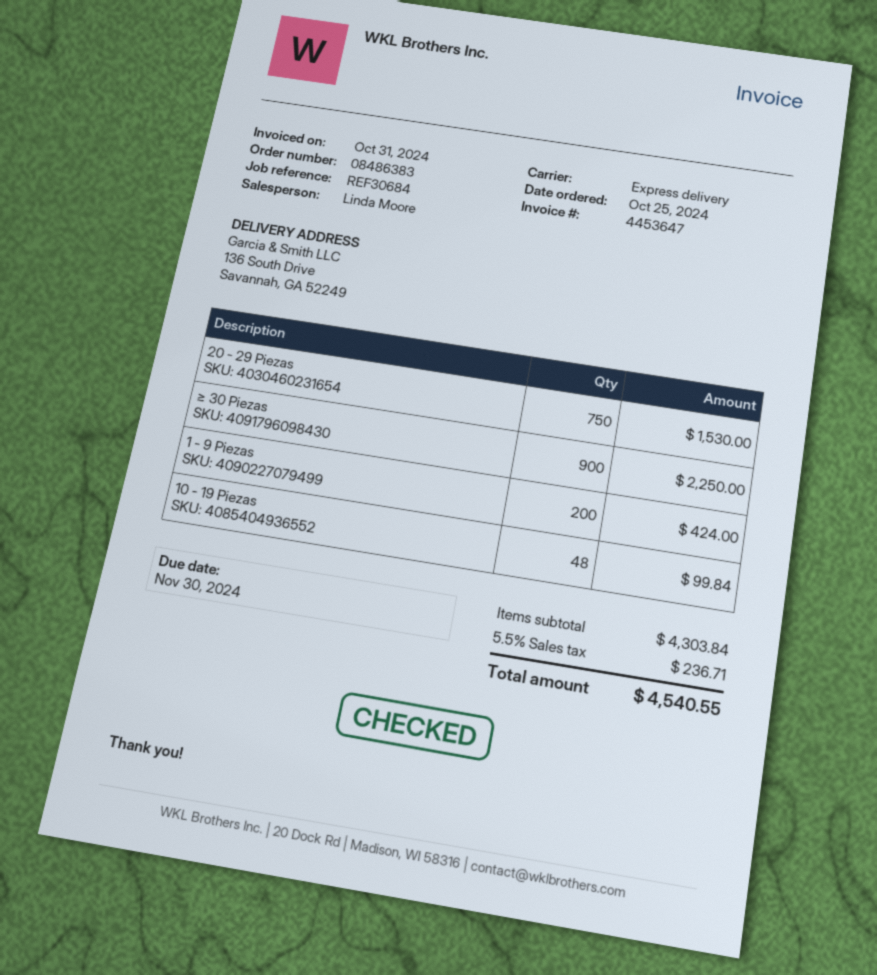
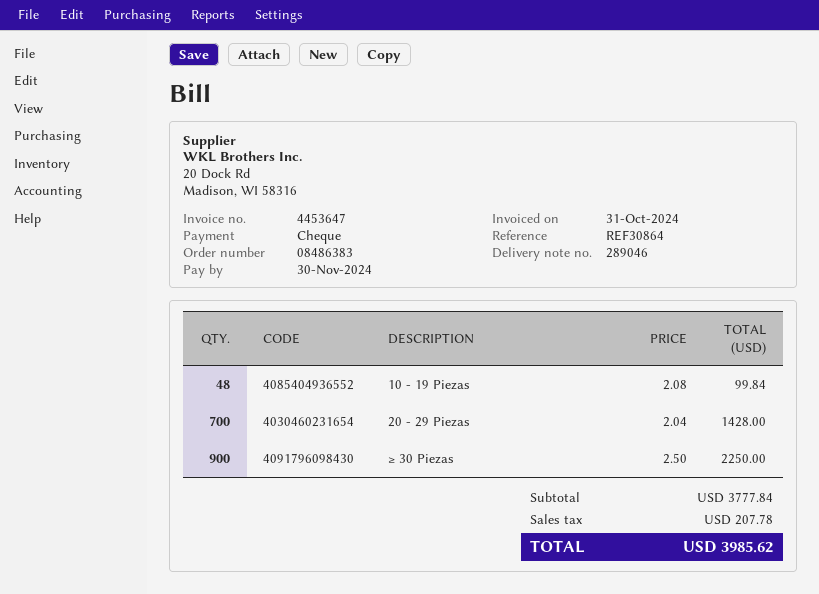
reference: REF30684 -> REF30864
20 - 29 Piezas: 750 for 1530.00 -> 700 for 1428.00
1 - 9 Piezas: 200 for 424.00 -> none
subtotal: 4303.84 -> 3777.84
tax: 236.71 -> 207.78
total: 4540.55 -> 3985.62

